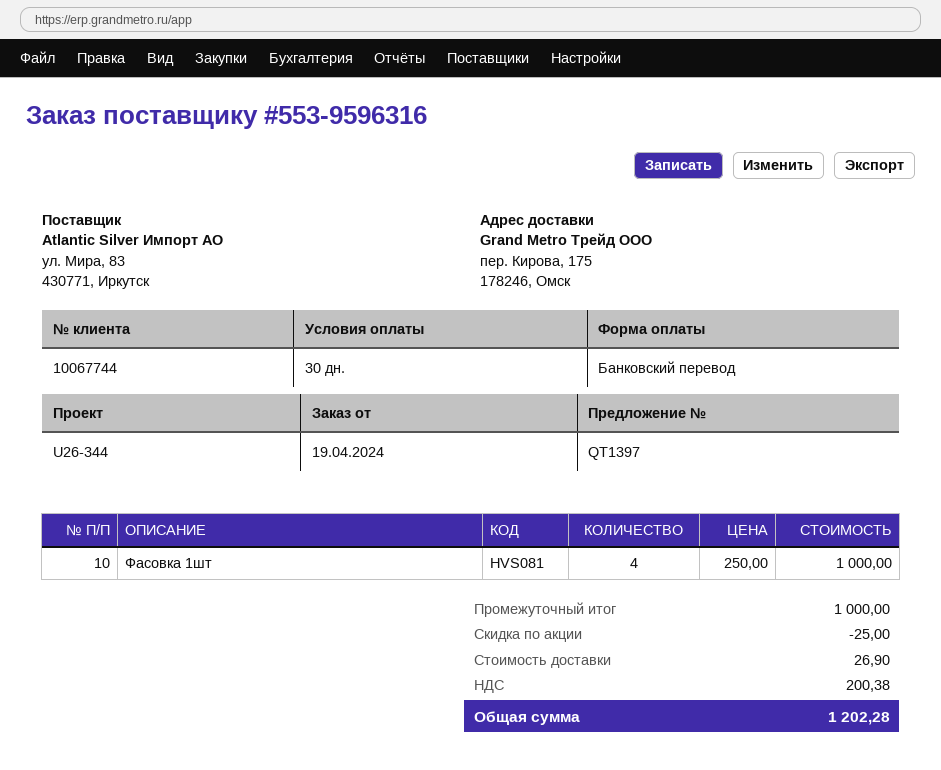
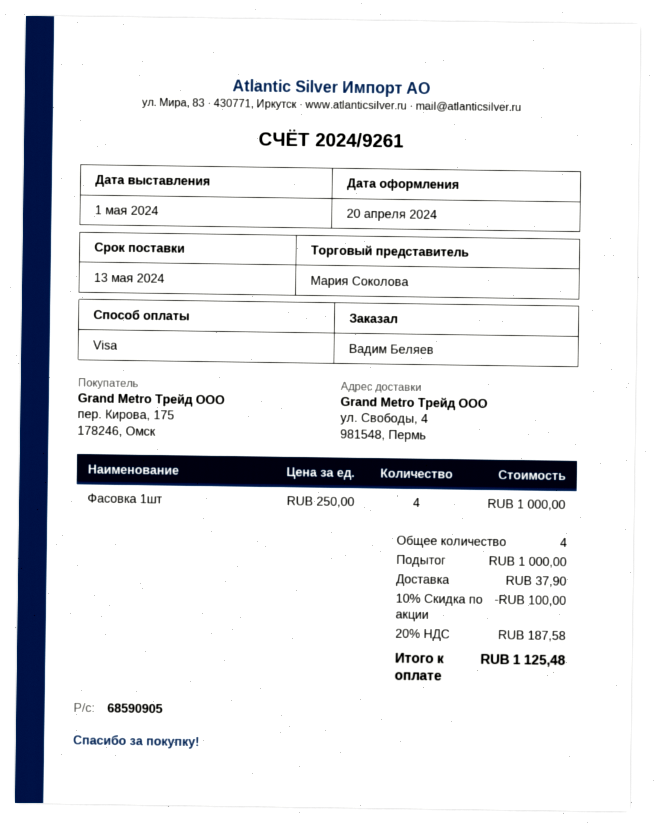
order date: 2024-04-19 -> 2024-04-20
payment method: bank transfer -> Visa
ship to: пер. Кирова, 175, 178246, Омск -> ул. Свободы, 4, 981548, Пермь
discount: 25.00 -> 100.00
shipping: 26.90 -> 37.90
tax: 200.38 -> 187.58
total: 1202.28 -> 1125.48

